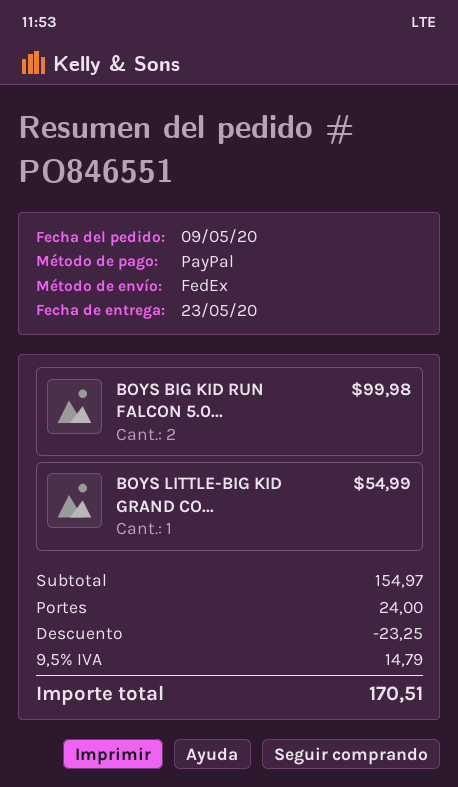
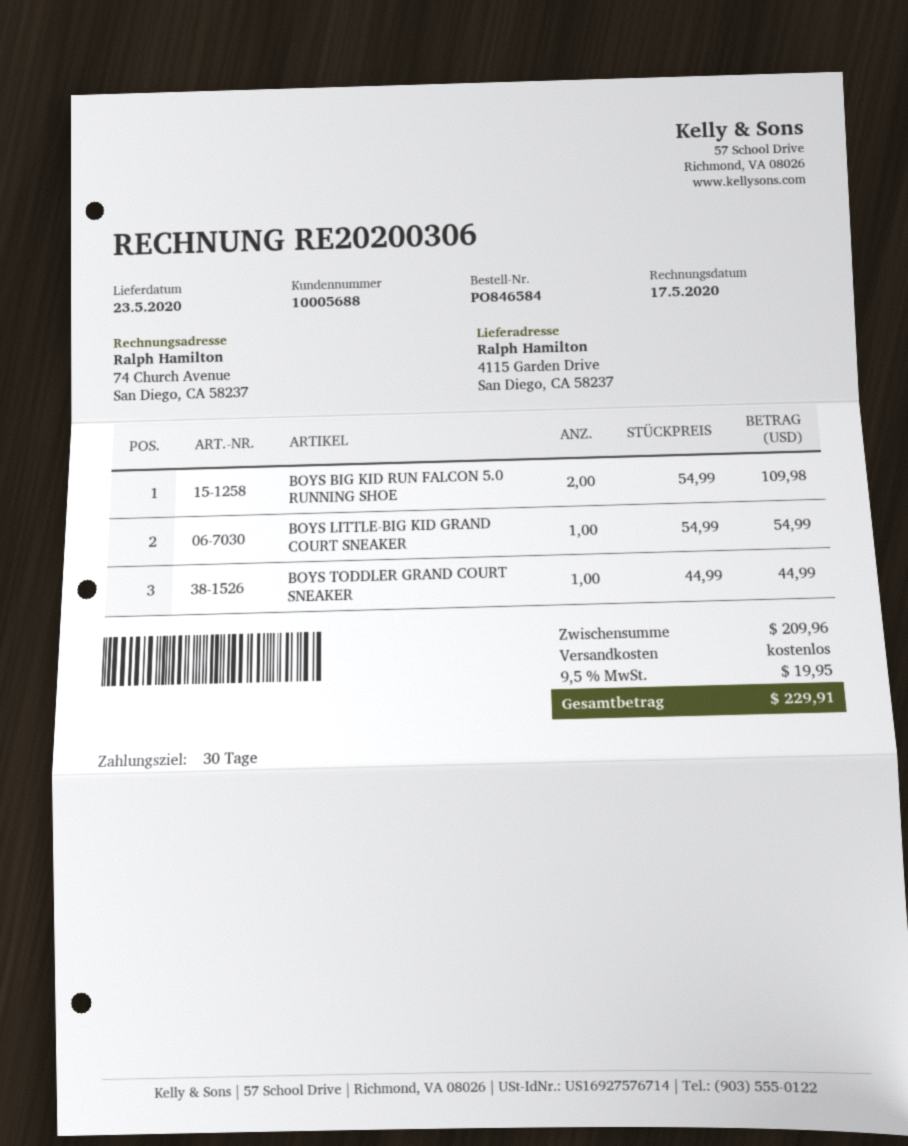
order number: PO846551 -> PO846584
BOYS BIG KID RUN FALCON 5.0...: 2 for 99.98 -> 2 for 109.98
BOYS TODDLER GRAND COURT SNEAKER: none -> 1 for 44.99
subtotal: 154.97 -> 209.96
discount: 23.25 -> none
shipping: 24.00 -> 0.00
tax: 9.5% = 14.79 -> 9.5% = 19.95
total: 170.51 -> 229.91

